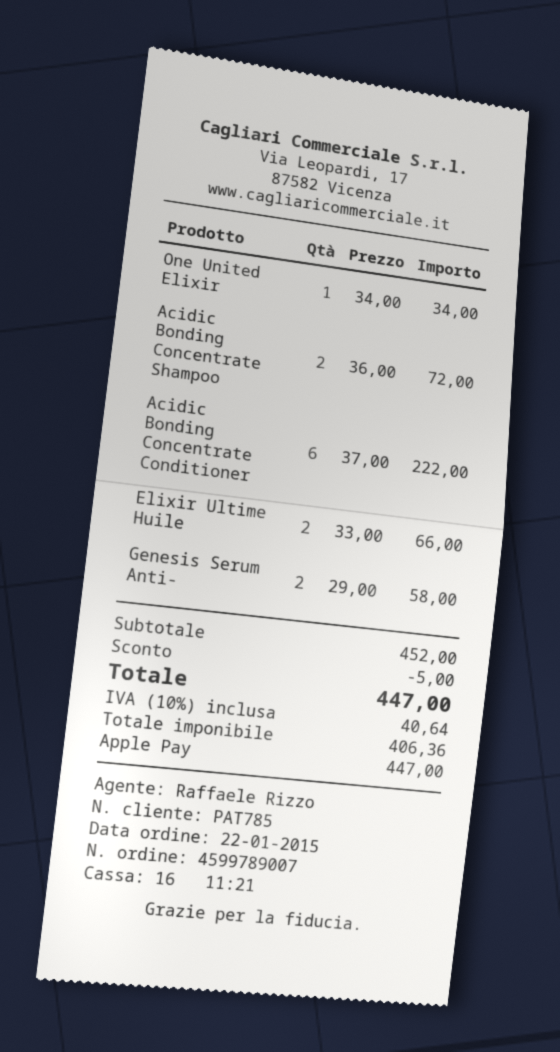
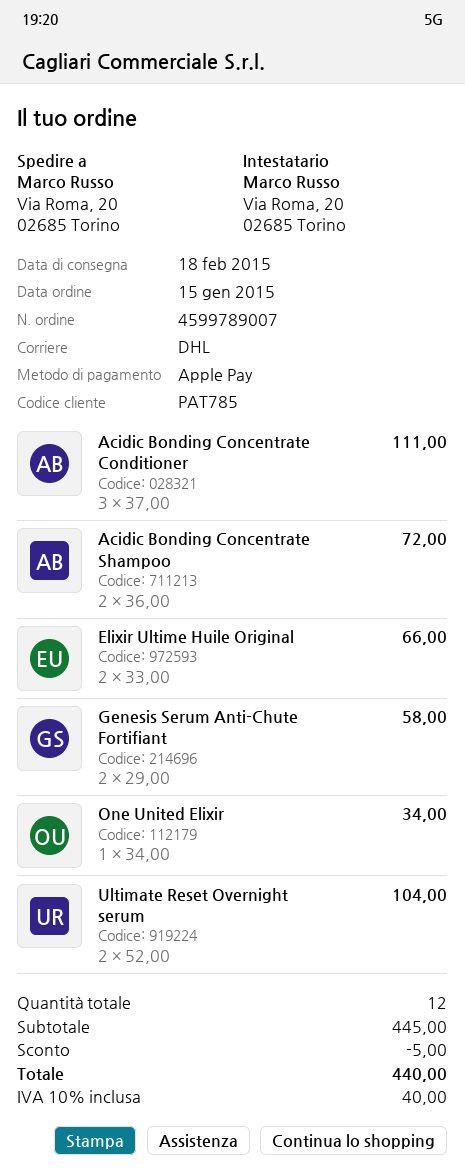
order date: 2015-01-22 -> 2015-01-15
Acidic Bonding Concentrate Conditioner: 6 x 37.00 = 222.00 -> 3 x 37.00 = 111.00
Ultimate Reset Overnight serum: none -> 2 x 52.00 = 104.00
subtotal: 452.00 -> 445.00
tax: 10% = 40.64 -> 10% = 40.00
total: 447.00 -> 440.00

